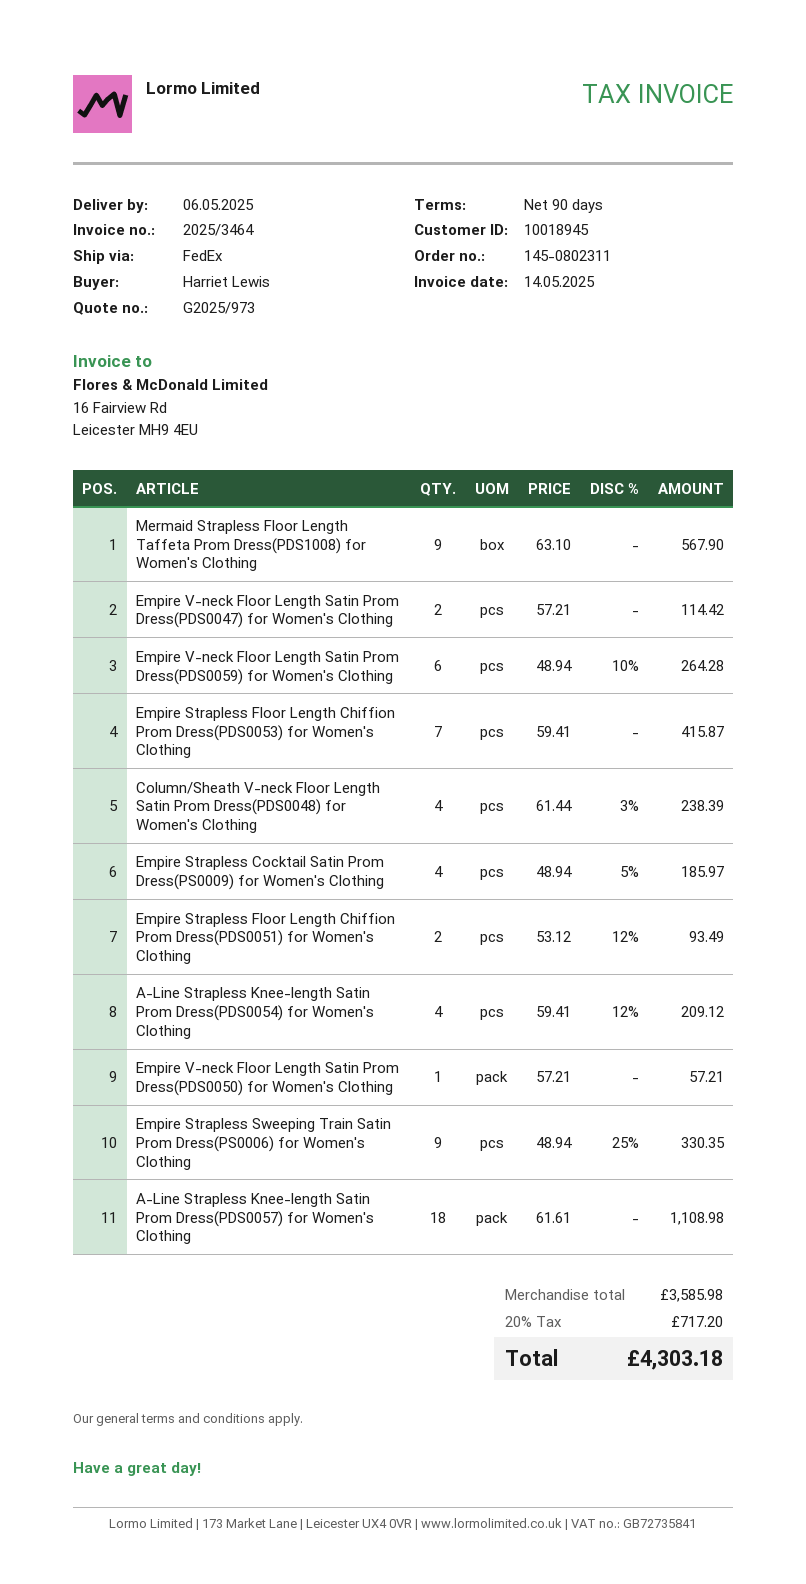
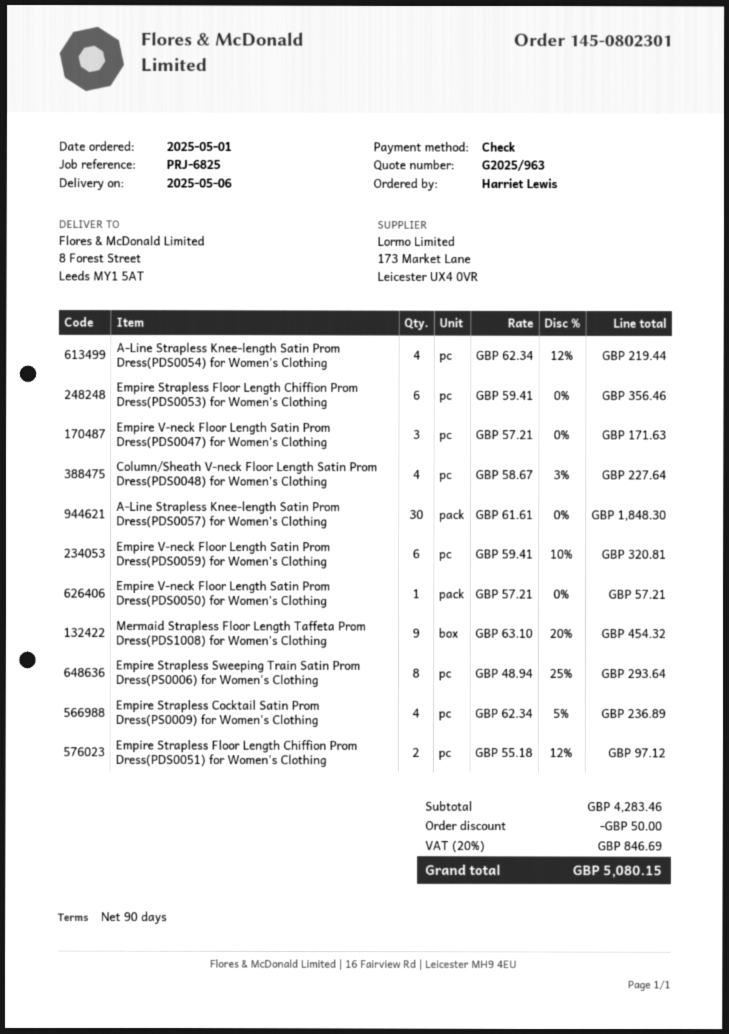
quote number: G2025/973 -> G2025/963
order number: 145-0802311 -> 145-0802301
Mermaid Strapless Floor Length Taffeta Prom Dress(PDS1008) for Women's Clothing: 9 x 63.10 = 567.90 -> 9 x 63.10 - 20% = 454.32
Empire V-neck Floor Length Satin Prom Dress(PDS0047) for Women's Clothing: 2 x 57.21 = 114.42 -> 3 x 57.21 = 171.63
Empire V-neck Floor Length Satin Prom Dress(PDS0059) for Women's Clothing: 6 x 48.94 - 10% = 264.28 -> 6 x 59.41 - 10% = 320.81
Empire Strapless Floor Length Chiffion Prom Dress(PDS0053) for Women's Clothing: 7 x 59.41 = 415.87 -> 6 x 59.41 = 356.46
Column/Sheath V-neck Floor Length Satin Prom Dress(PDS0048) for Women's Clothing: 4 x 61.44 - 3% = 238.39 -> 4 x 58.67 - 3% = 227.64
Empire Strapless Cocktail Satin Prom Dress(PS0009) for Women's Clothing: 4 x 48.94 - 5% = 185.97 -> 4 x 62.34 - 5% = 236.89
Empire Strapless Floor Length Chiffion Prom Dress(PDS0051) for Women's Clothing: 2 x 53.12 - 12% = 93.49 -> 2 x 55.18 - 12% = 97.12
A-Line Strapless Knee-length Satin Prom Dress(PDS0054) for Women's Clothing: 4 x 59.41 - 12% = 209.12 -> 4 x 62.34 - 12% = 219.44
Empire Strapless Sweeping Train Satin Prom Dress(PS0006) for Women's Clothing: 9 x 48.94 - 25% = 330.35 -> 8 x 48.94 - 25% = 293.64
A-Line Strapless Knee-length Satin Prom Dress(PDS0057) for Women's Clothing: 18 x 61.61 = 1108.98 -> 30 x 61.61 = 1848.30
subtotal: 3585.98 -> 4283.46
discount: none -> 50.00
tax: 20% = 717.20 -> 20% = 846.69
total: 4303.18 -> 5080.15

